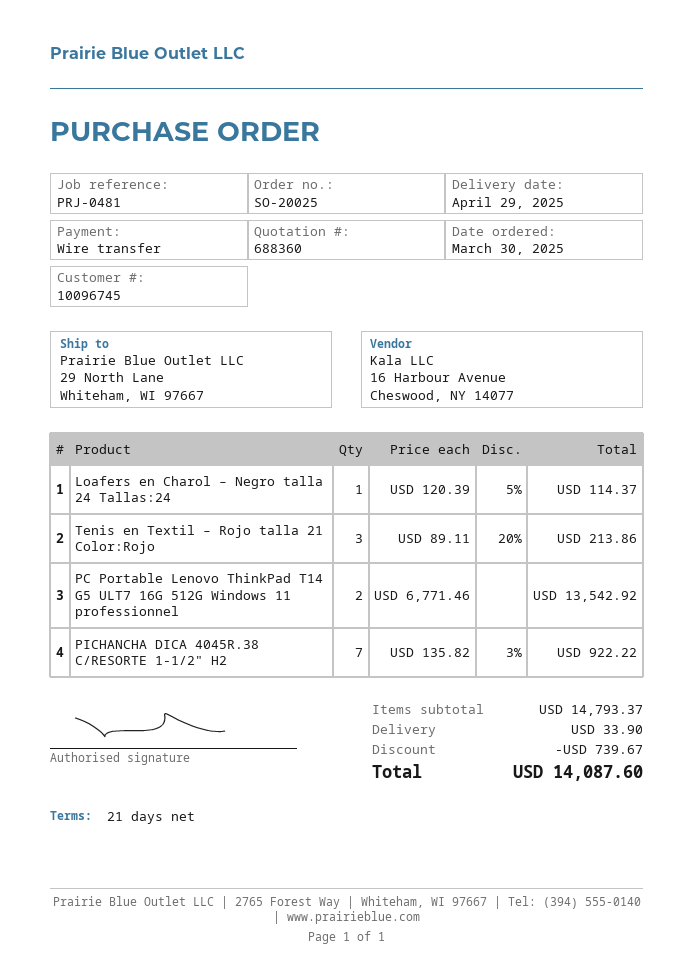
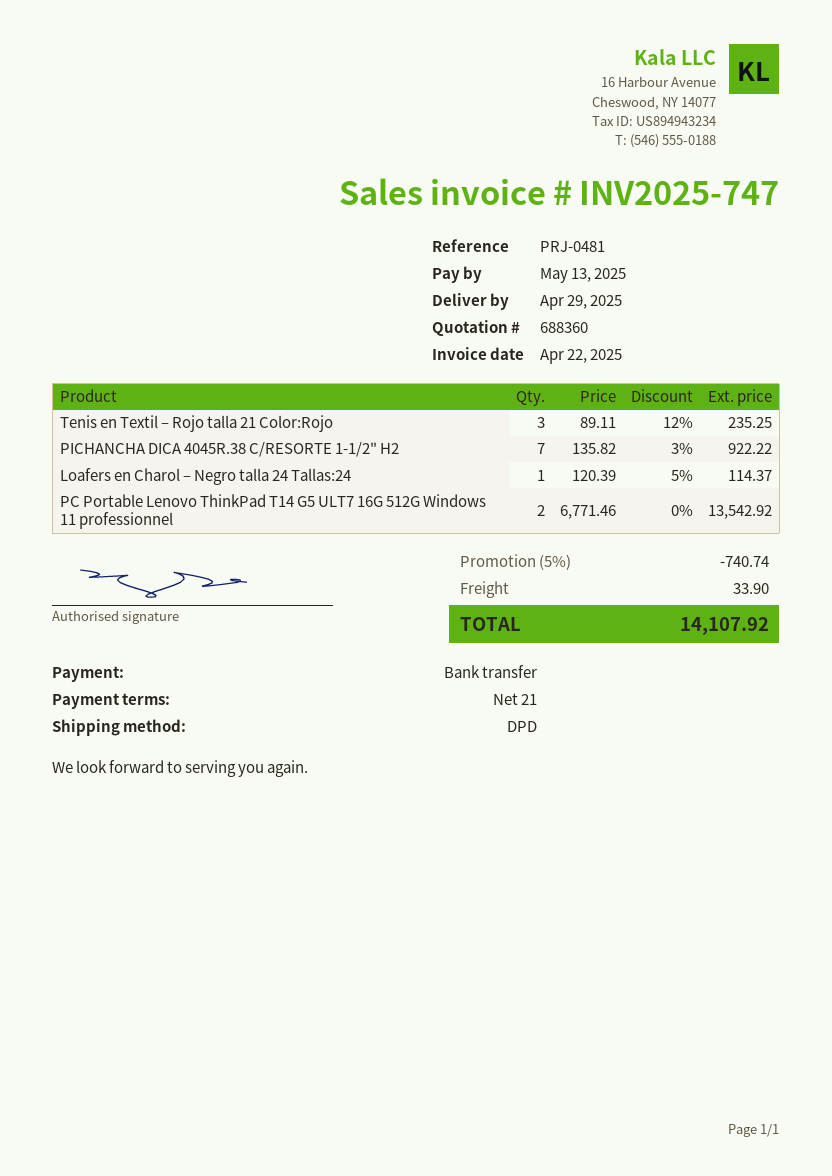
Tenis en Textil – Rojo talla 21 Color:Rojo: 3 x 89.11 - 20% = 213.86 -> 3 x 89.11 - 12% = 235.25
discount: 739.67 -> 740.74
total: 14087.60 -> 14107.92

